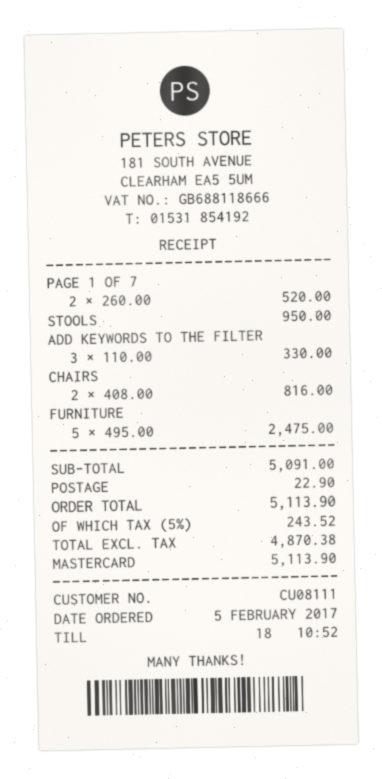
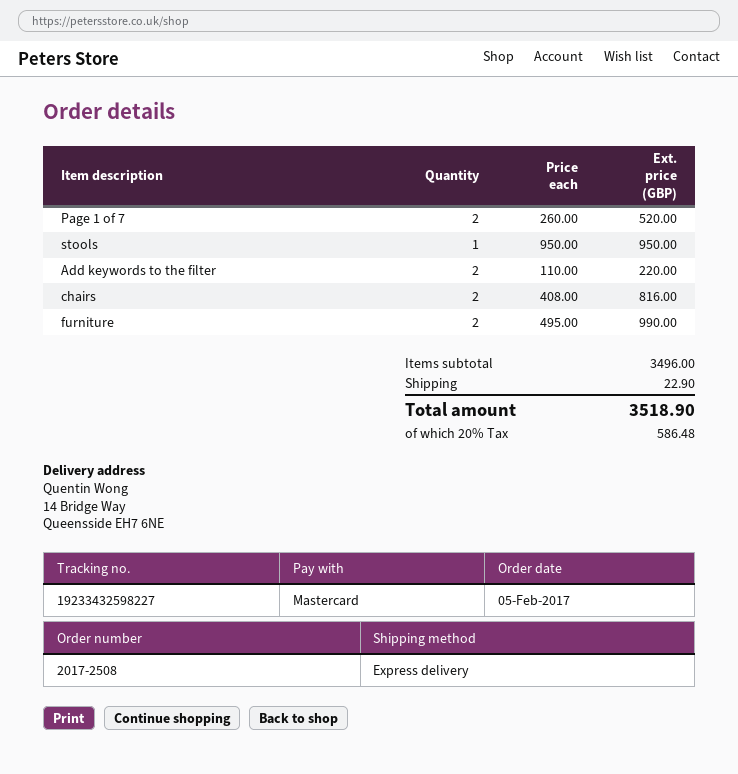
ADD KEYWORDS TO THE FILTER: 3 x 110.00 = 330.00 -> 2 x 110.00 = 220.00
FURNITURE: 5 x 495.00 = 2475.00 -> 2 x 495.00 = 990.00
subtotal: 5091.00 -> 3496.00
tax: 5% = 243.52 -> 20% = 586.48
total: 5113.90 -> 3518.90

